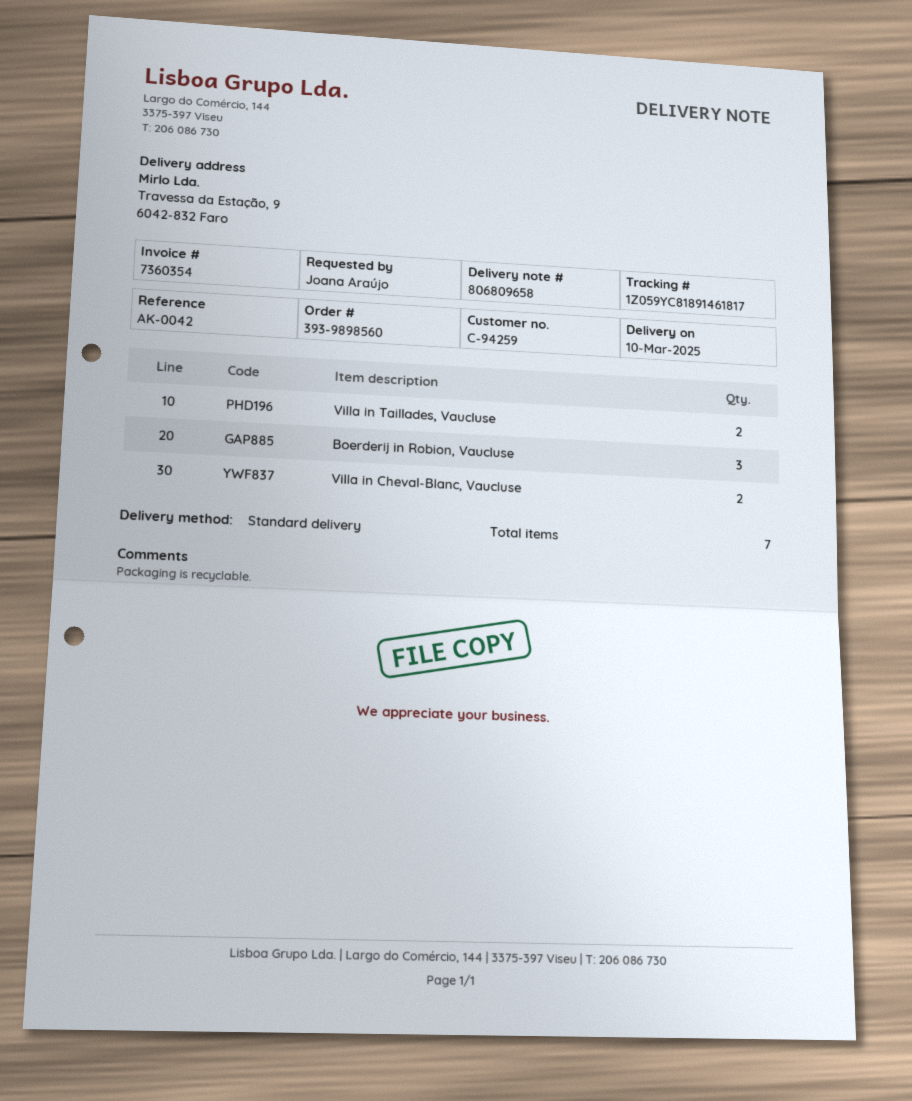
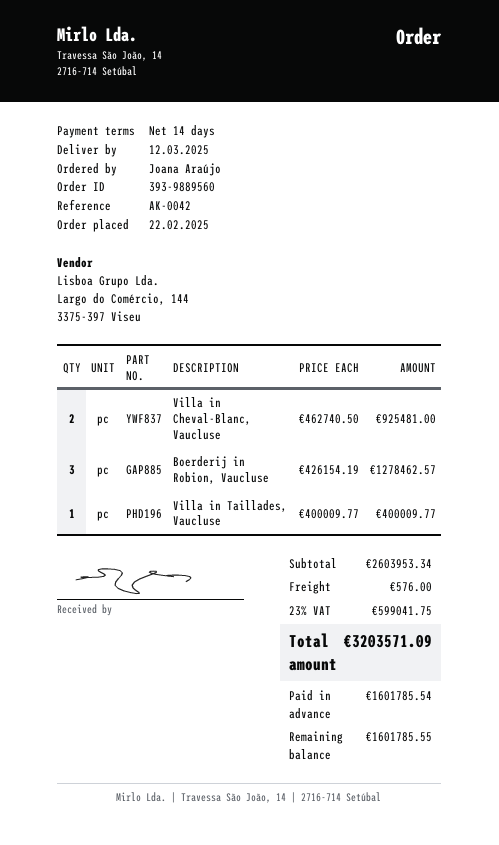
order number: 393-9898560 -> 393-9889560
delivery date: 2025-03-10 -> 2025-03-12
Villa in Taillades, Vaucluse: 2 -> 1

